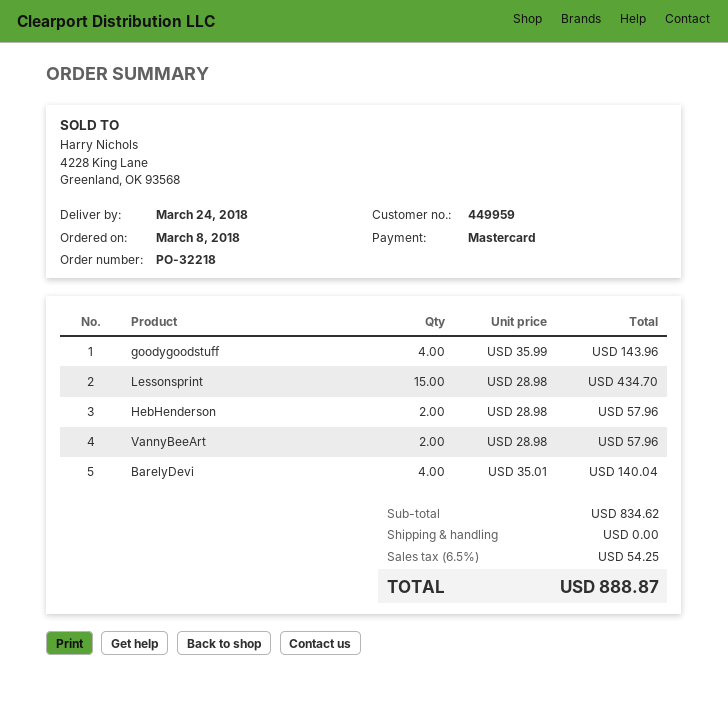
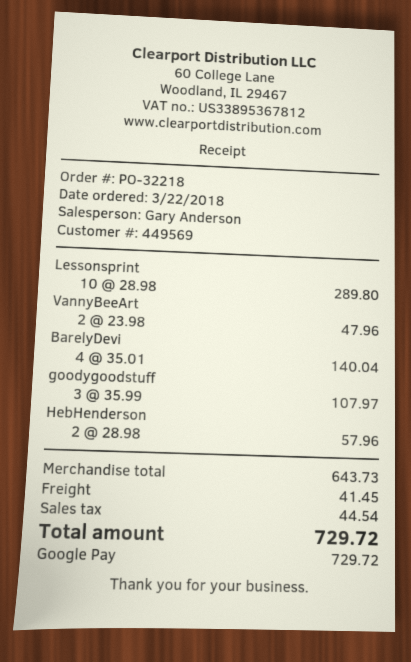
order date: 2018-03-08 -> 2018-03-22
customer number: 449959 -> 449569
payment method: Mastercard -> Google Pay
goodygoodstuff: 4 x 35.99 = 143.96 -> 3 x 35.99 = 107.97
Lessonsprint: 15 x 28.98 = 434.70 -> 10 x 28.98 = 289.80
VannyBeeArt: 2 x 28.98 = 57.96 -> 2 x 23.98 = 47.96
subtotal: 834.62 -> 643.73
shipping: 0.00 -> 41.45
tax: 54.25 -> 44.54
total: 888.87 -> 729.72

